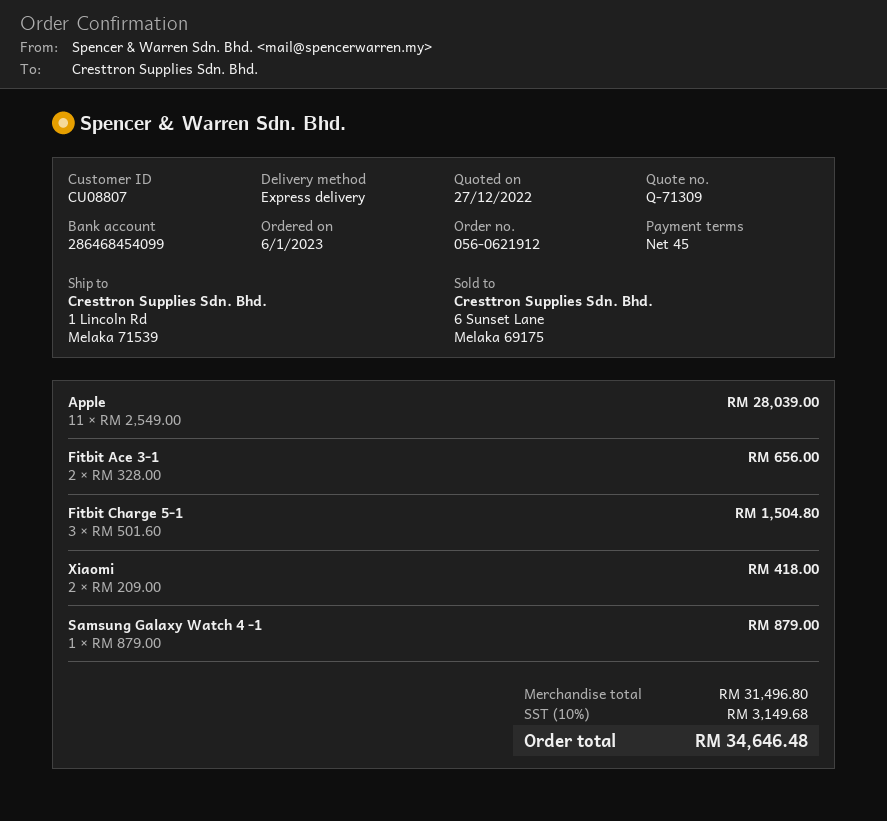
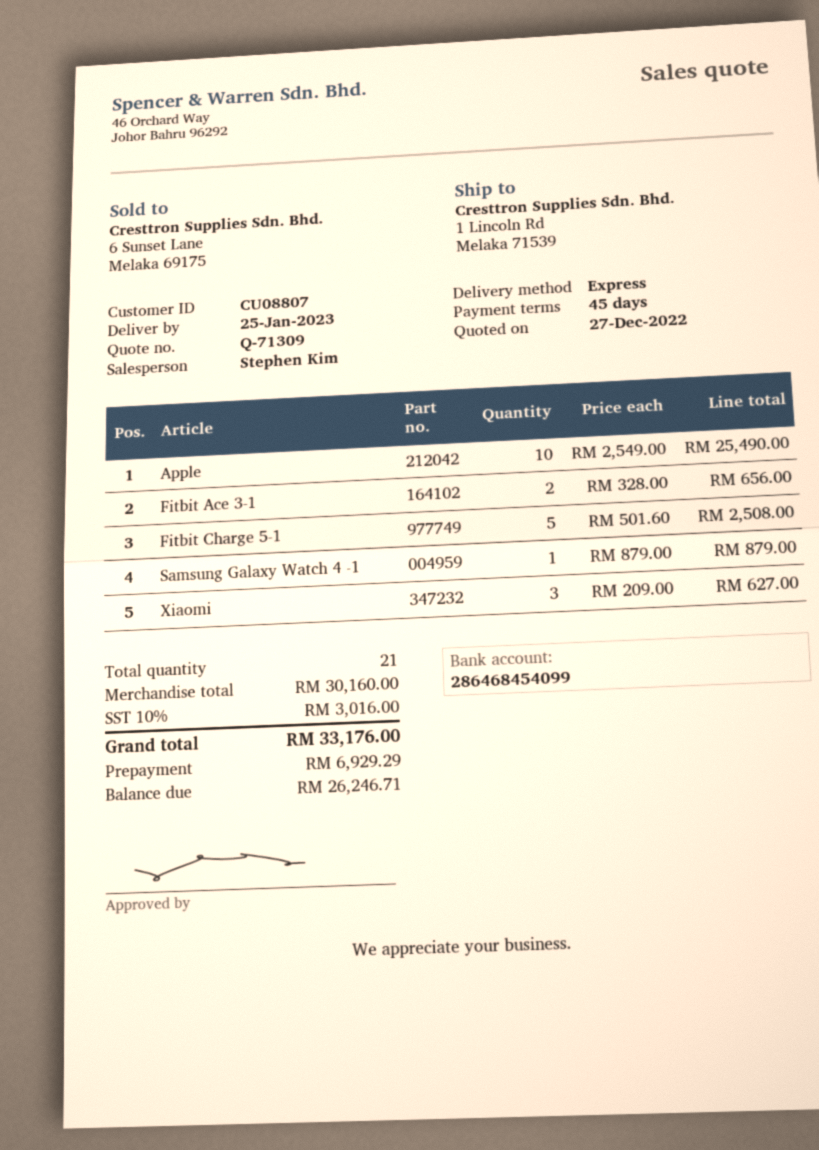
Apple: 11 x 2549.00 = 28039.00 -> 10 x 2549.00 = 25490.00
Fitbit Charge 5-1: 3 x 501.60 = 1504.80 -> 5 x 501.60 = 2508.00
Xiaomi: 2 x 209.00 = 418.00 -> 3 x 209.00 = 627.00
subtotal: 31496.80 -> 30160.00
tax: 10% = 3149.68 -> 10% = 3016.00
total: 34646.48 -> 33176.00

